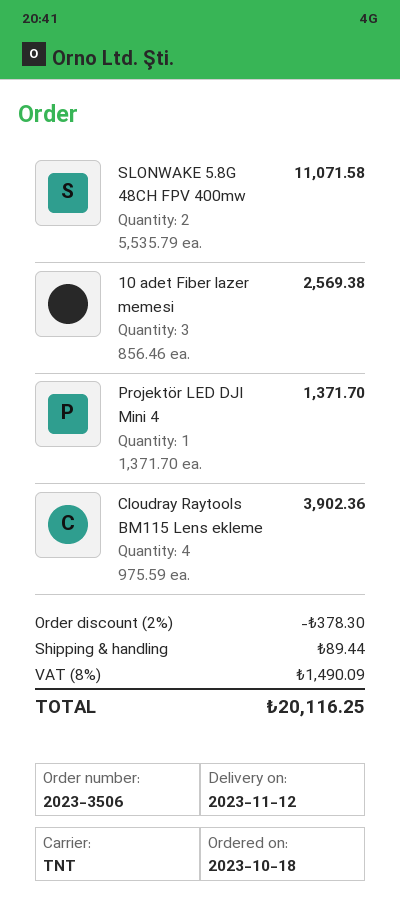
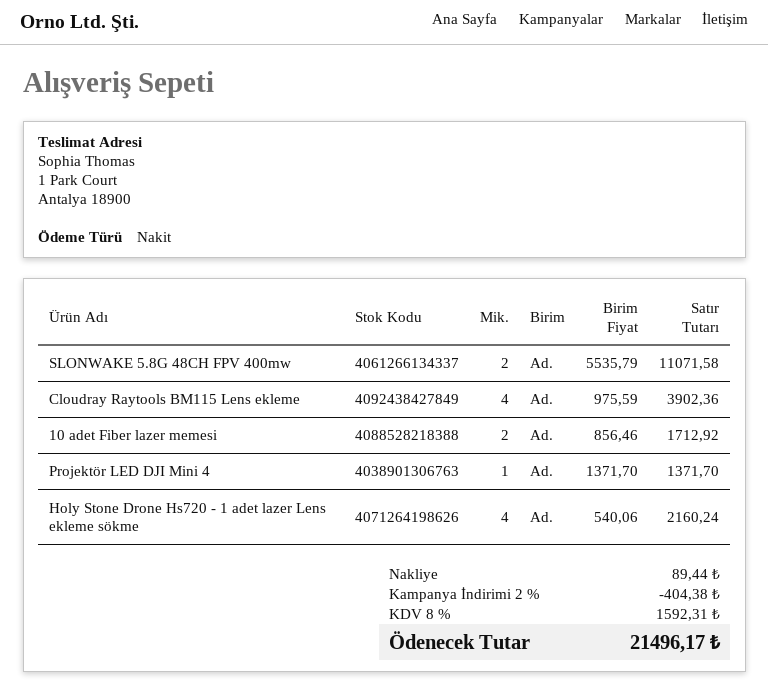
10 adet Fiber lazer memesi: 3 x 856.46 = 2569.38 -> 2 x 856.46 = 1712.92
Holy Stone Drone Hs720 - 1 adet lazer Lens ekleme sökme: none -> 4 x 540.06 = 2160.24
discount: 2% = 378.30 -> 2% = 404.38
tax: 8% = 1490.09 -> 8% = 1592.31
total: 20116.25 -> 21496.17

